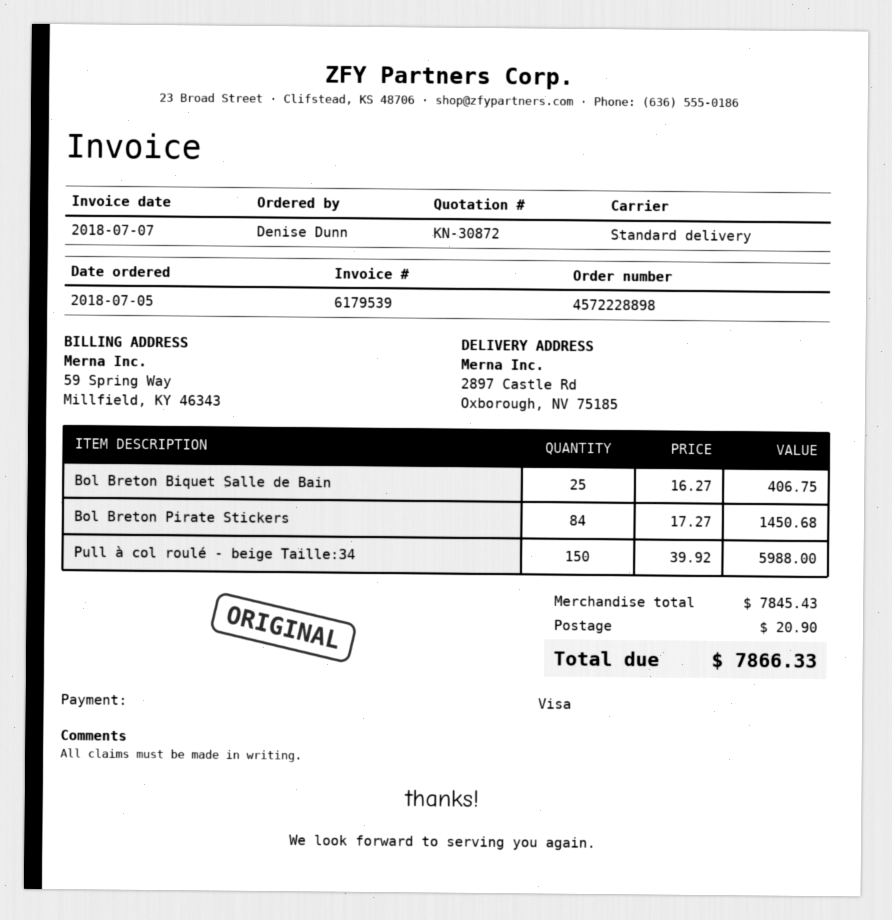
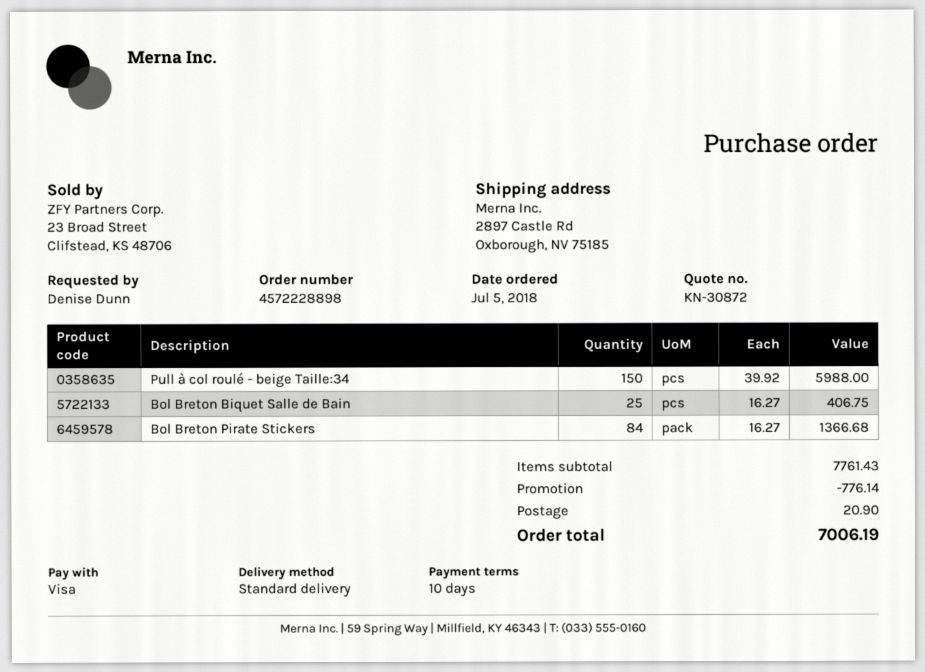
Bol Breton Pirate Stickers: 84 x 17.27 = 1450.68 -> 84 x 16.27 = 1366.68
subtotal: 7845.43 -> 7761.43
discount: none -> 776.14
total: 7866.33 -> 7006.19

